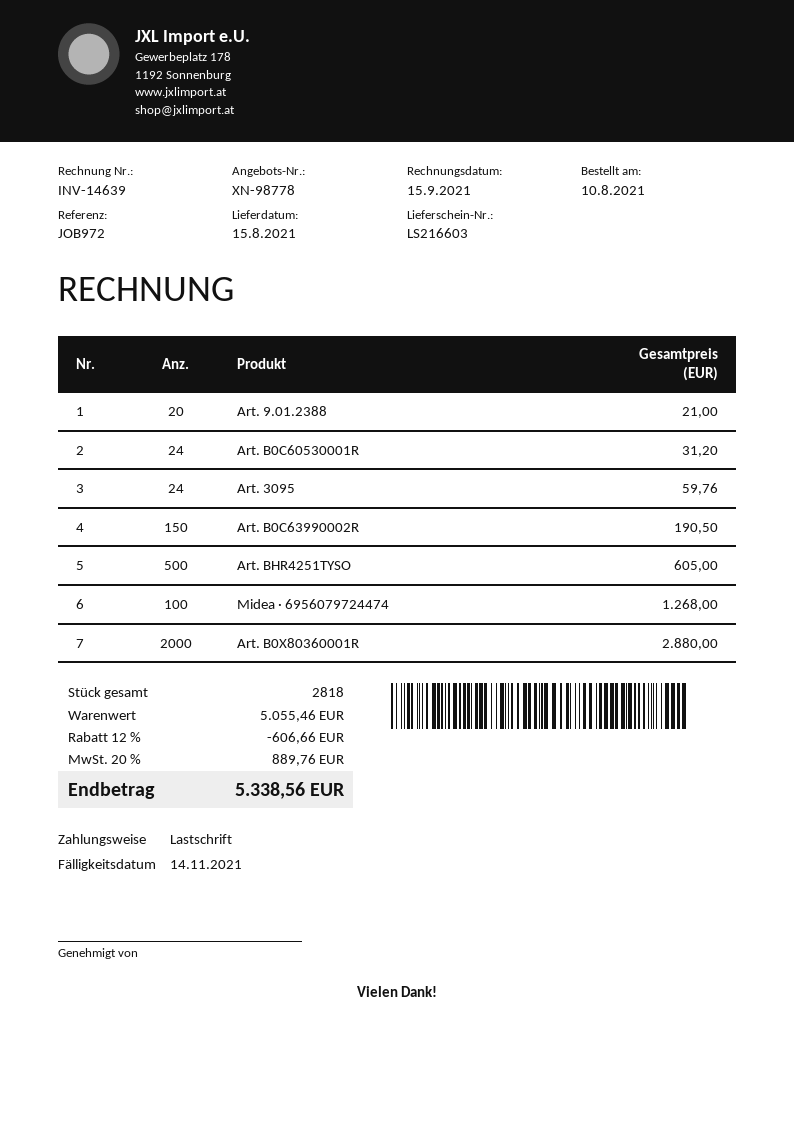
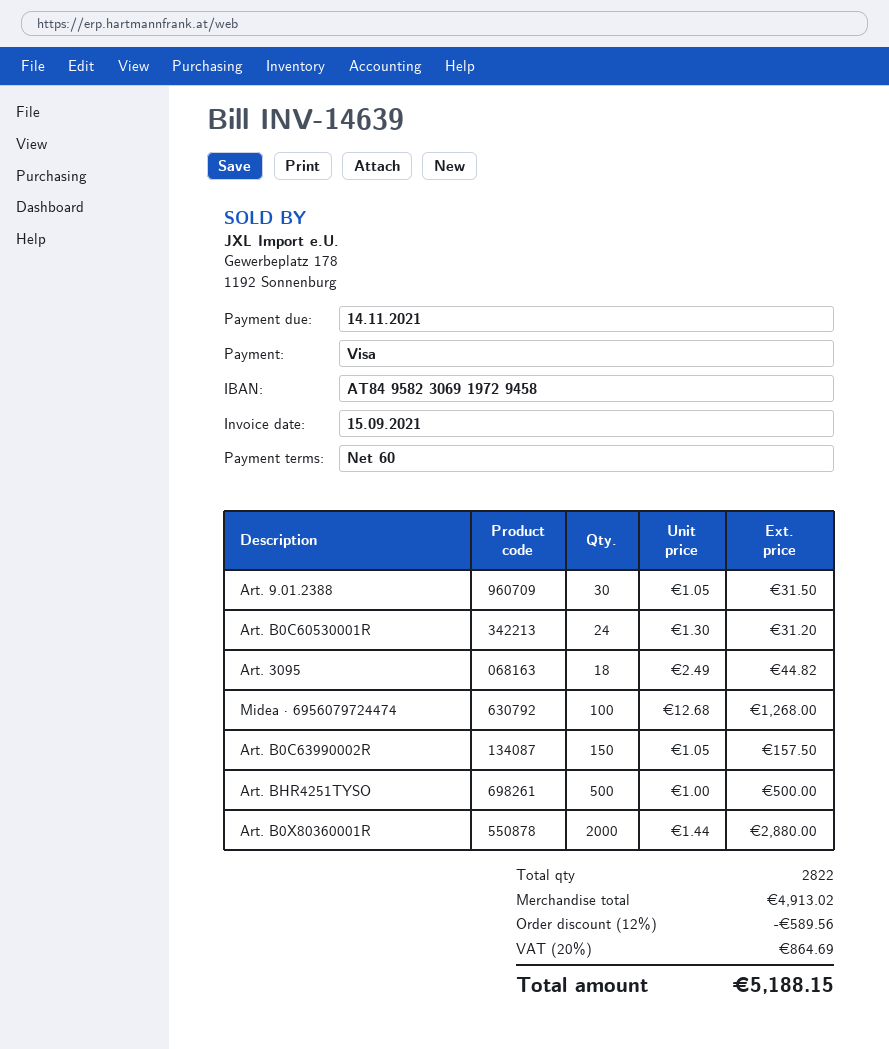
payment method: direct debit -> Visa
Art. 9.01.2388: 20 for 21.00 -> 30 for 31.50
Art. 3095: 24 for 59.76 -> 18 for 44.82
Art. B0C63990002R: 150 for 190.50 -> 150 for 157.50
Art. BHR4251TYSO: 500 for 605.00 -> 500 for 500.00
total quantity: 2818 -> 2822
subtotal: 5055.46 -> 4913.02
discount: 12% = 606.66 -> 12% = 589.56
tax: 20% = 889.76 -> 20% = 864.69
total: 5338.56 -> 5188.15

